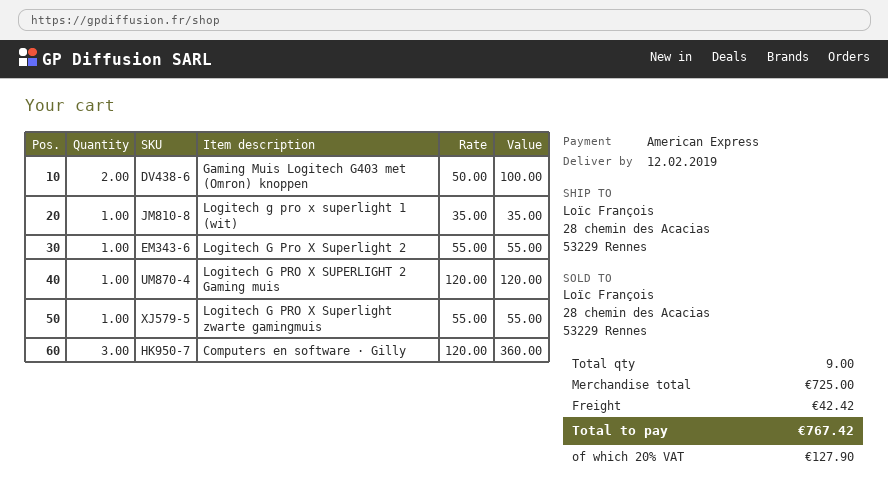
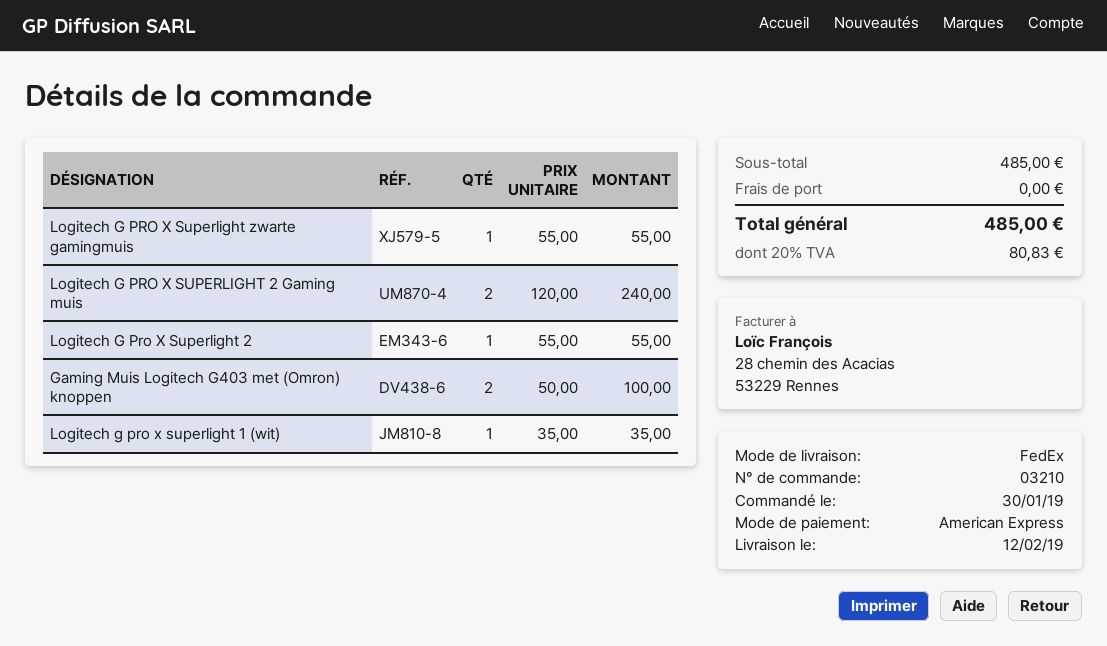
Logitech G PRO X SUPERLIGHT 2 Gaming muis: 1 x 120.00 = 120.00 -> 2 x 120.00 = 240.00
Computers en software · Gilly: 3 x 120.00 = 360.00 -> none
subtotal: 725.00 -> 485.00
shipping: 42.42 -> 0.00
tax: 20% = 127.90 -> 20% = 80.83
total: 767.42 -> 485.00

